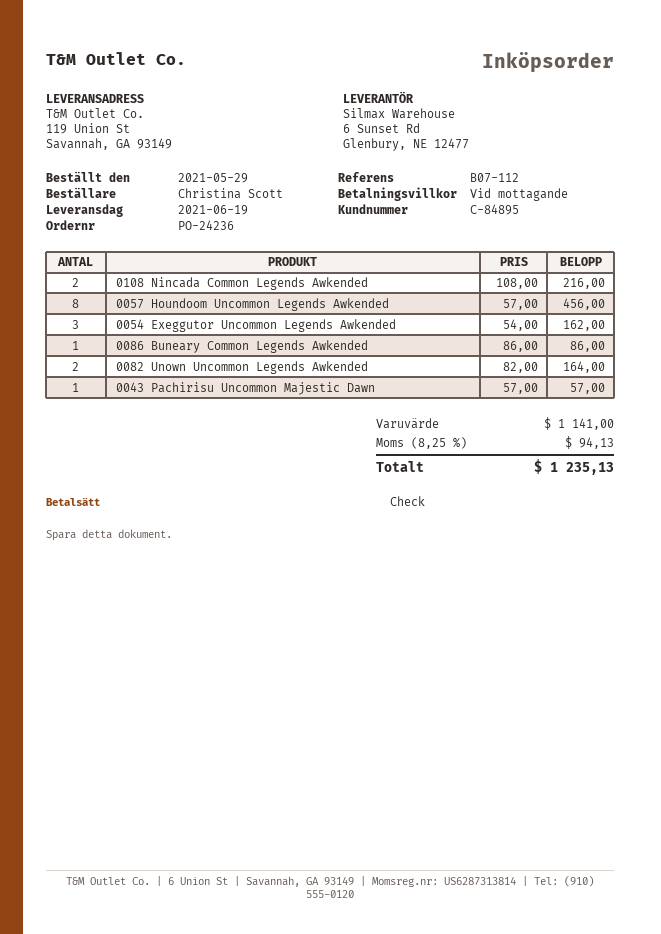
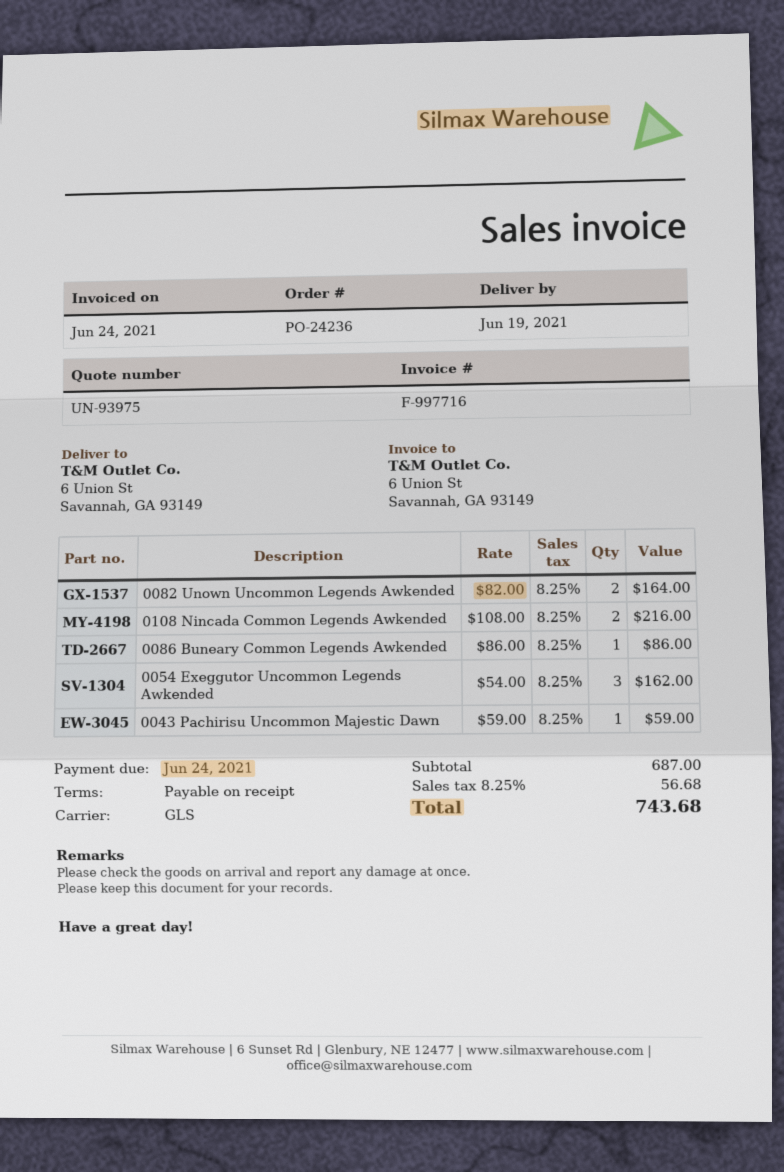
ship to: 119 Union St, Savannah, GA 93149 -> 6 Union St, Savannah, GA 93149
0057 Houndoom Uncommon Legends Awkended: 8 x 57.00 = 456.00 -> none
0043 Pachirisu Uncommon Majestic Dawn: 1 x 57.00 = 57.00 -> 1 x 59.00 = 59.00
subtotal: 1141.00 -> 687.00
tax: 8.25% = 94.13 -> 8.25% = 56.68
total: 1235.13 -> 743.68

